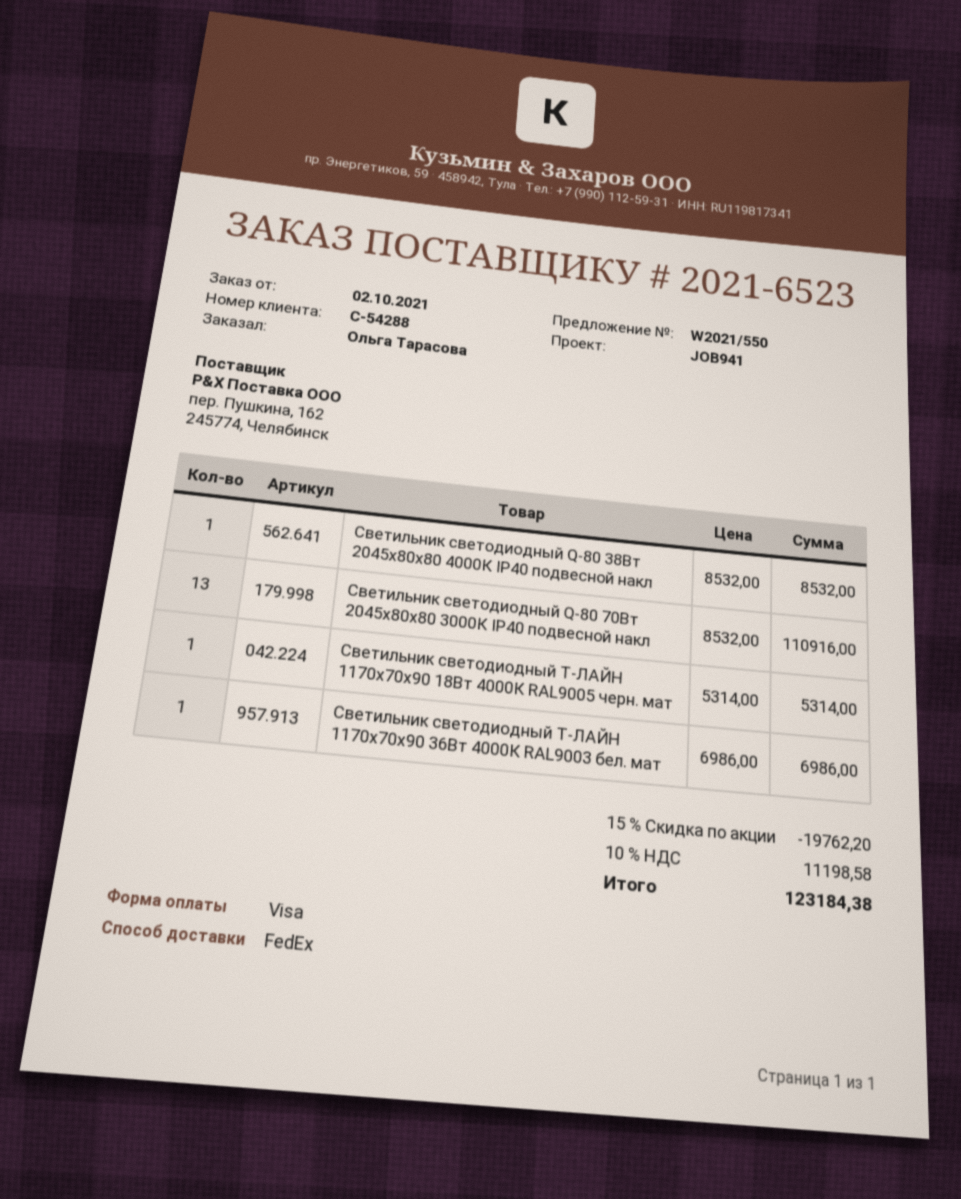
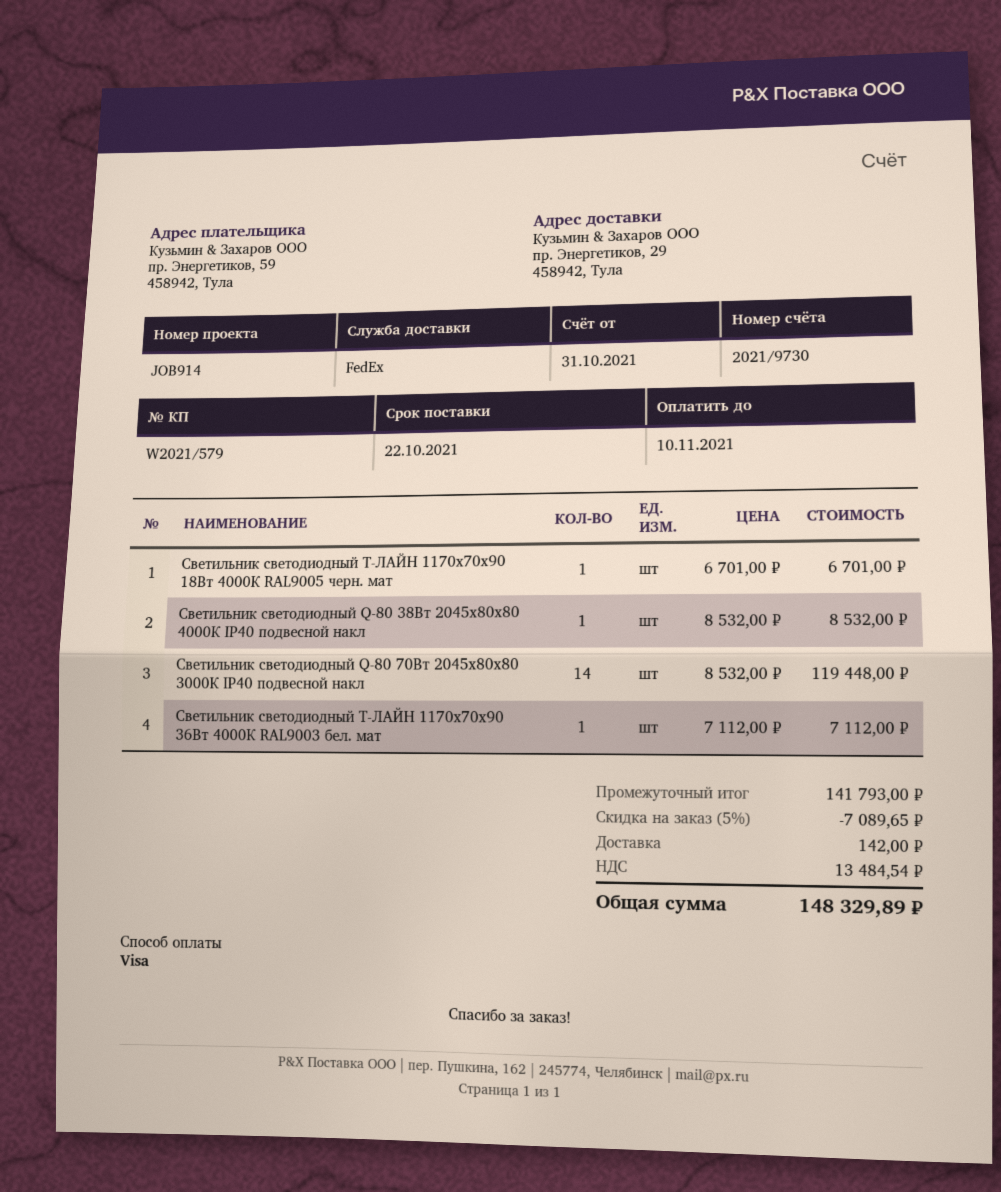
quote number: W2021/550 -> W2021/579
reference: JOB941 -> JOB914
Светильник светодиодный Q-80 70Вт 2045х80х80 3000К IP40 подвесной накл: 13 x 8532.00 = 110916.00 -> 14 x 8532.00 = 119448.00
Светильник светодиодный Т-ЛАЙН 1170х70х90 18Вт 4000К RAL9005 черн. мат: 1 x 5314.00 = 5314.00 -> 1 x 6701.00 = 6701.00
Светильник светодиодный Т-ЛАЙН 1170х70х90 36Вт 4000К RAL9003 бел. мат: 1 x 6986.00 = 6986.00 -> 1 x 7112.00 = 7112.00
discount: 15% = 19762.20 -> 5% = 7089.65
shipping: none -> 142.00
tax: 11198.58 -> 13484.54
total: 123184.38 -> 148329.89

